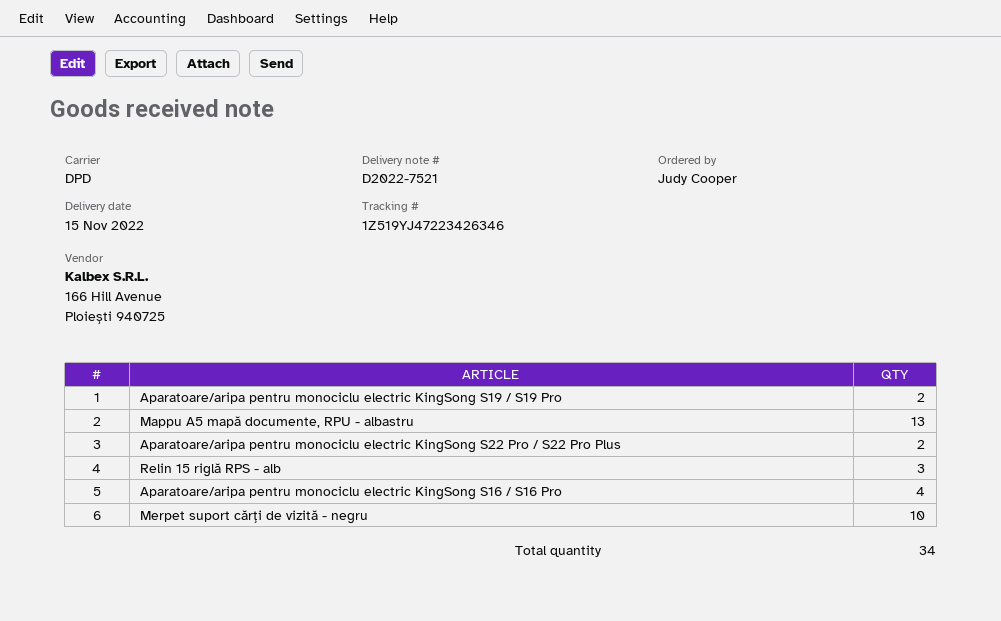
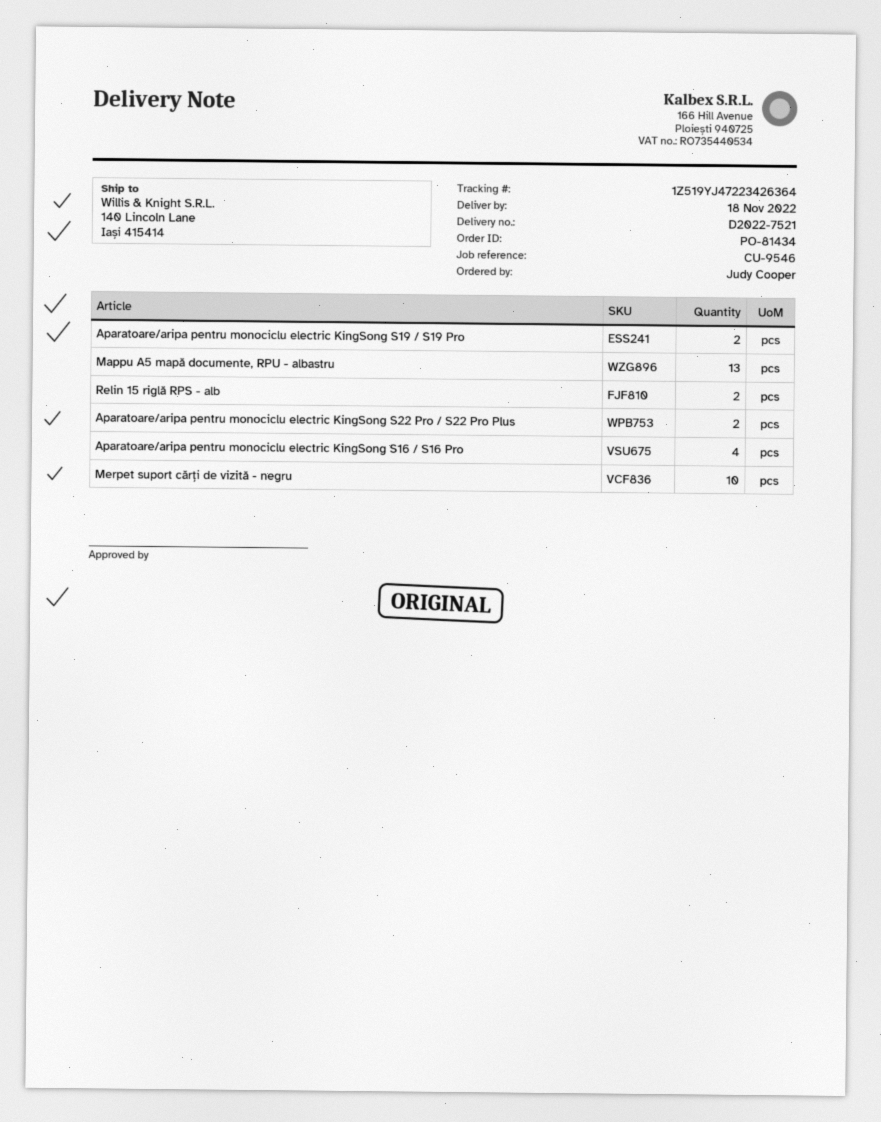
delivery date: 2022-11-15 -> 2022-11-18
tracking number: 1Z519YJ47223426346 -> 1Z519YJ47223426364
Relin 15 riglă RPS - alb: 3 -> 2

